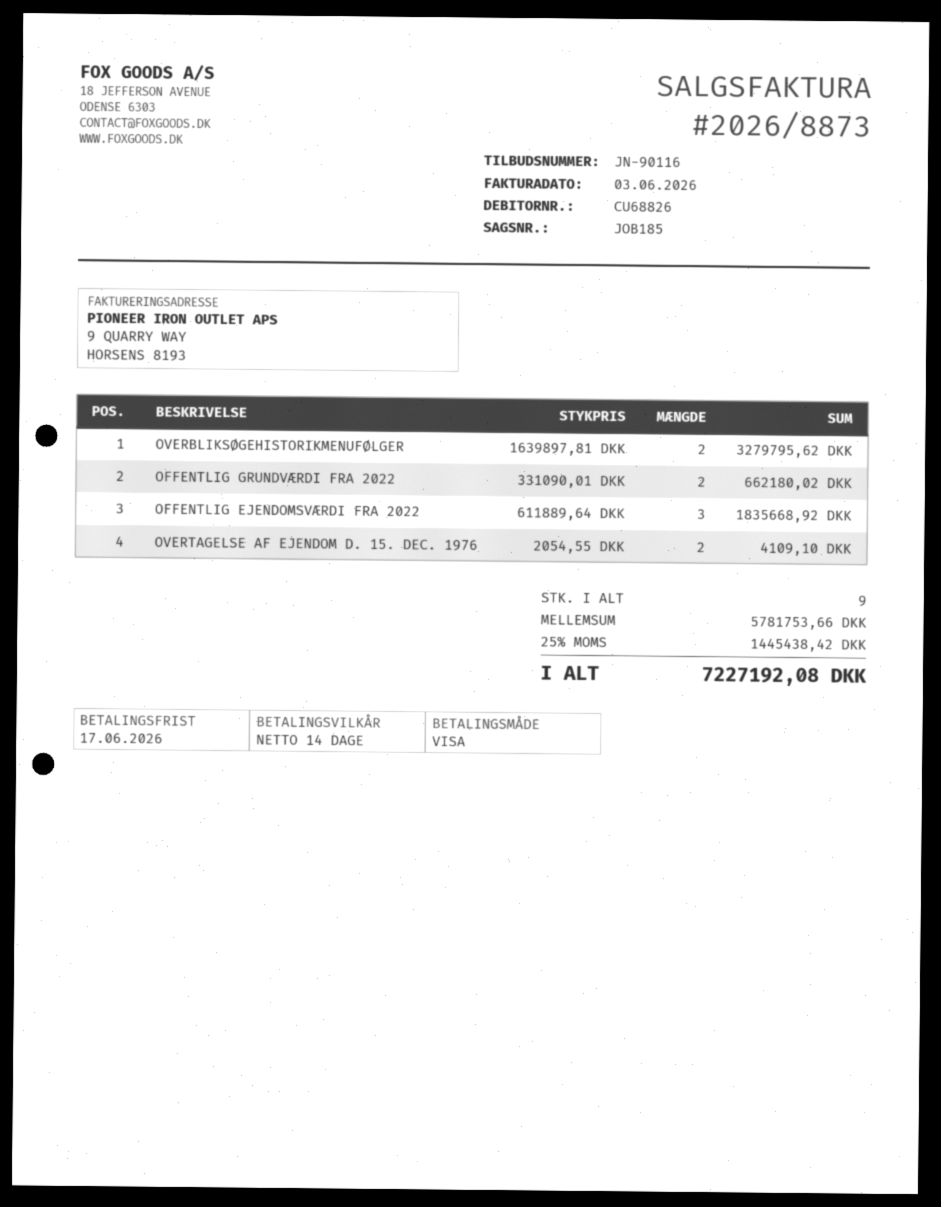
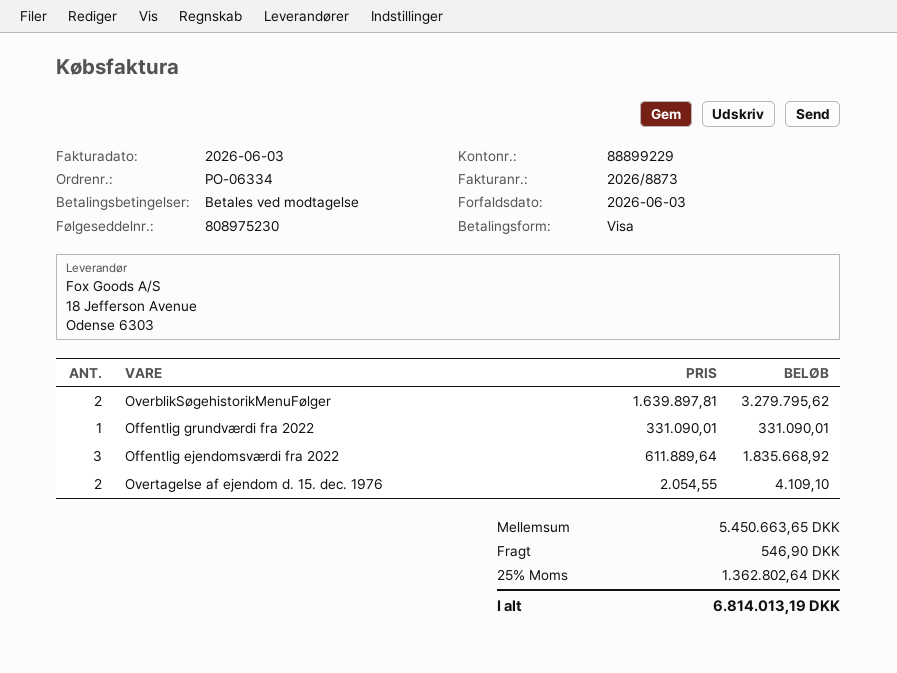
payment terms: 14 days -> on receipt
due date: 2026-06-17 -> 2026-06-03
OFFENTLIG GRUNDVÆRDI FRA 2022: 2 x 331090.01 = 662180.02 -> 1 x 331090.01 = 331090.01
subtotal: 5781753.66 -> 5450663.65
shipping: none -> 546.90
tax: 25% = 1445438.42 -> 25% = 1362802.64
total: 7227192.08 -> 6814013.19

